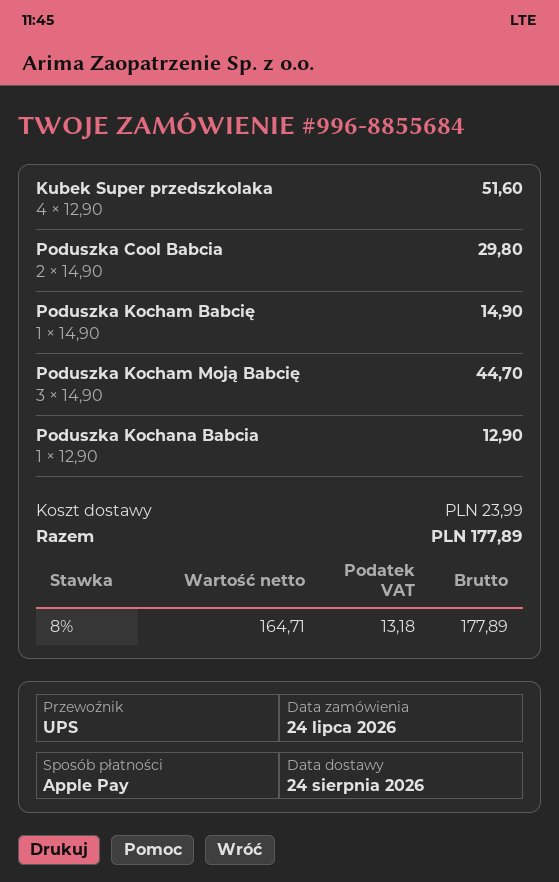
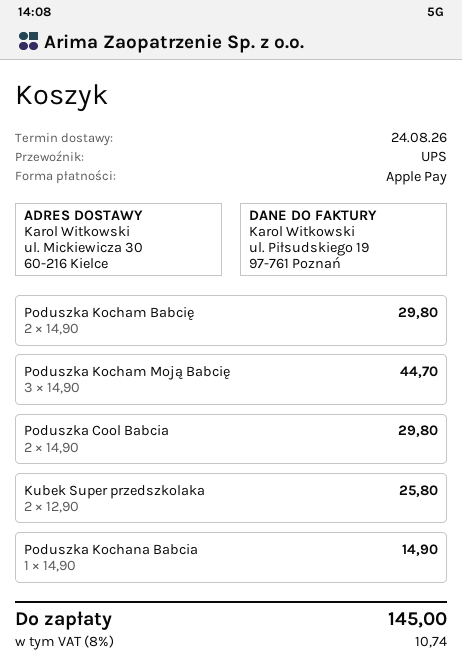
Kubek Super przedszkolaka: 4 x 12.90 = 51.60 -> 2 x 12.90 = 25.80
Poduszka Kocham Babcię: 1 x 14.90 = 14.90 -> 2 x 14.90 = 29.80
Poduszka Kochana Babcia: 1 x 12.90 = 12.90 -> 1 x 14.90 = 14.90
shipping: 23.99 -> none
tax: 8% = 13.18 -> 8% = 10.74
total: 177.89 -> 145.00

